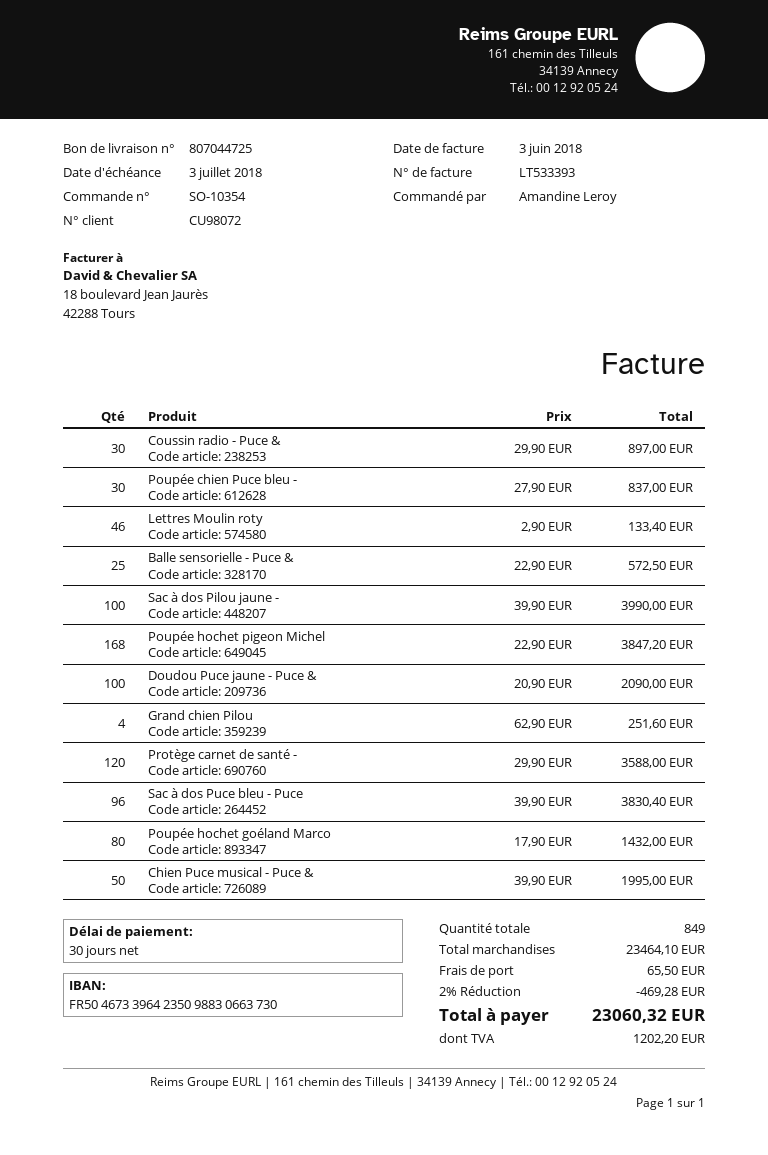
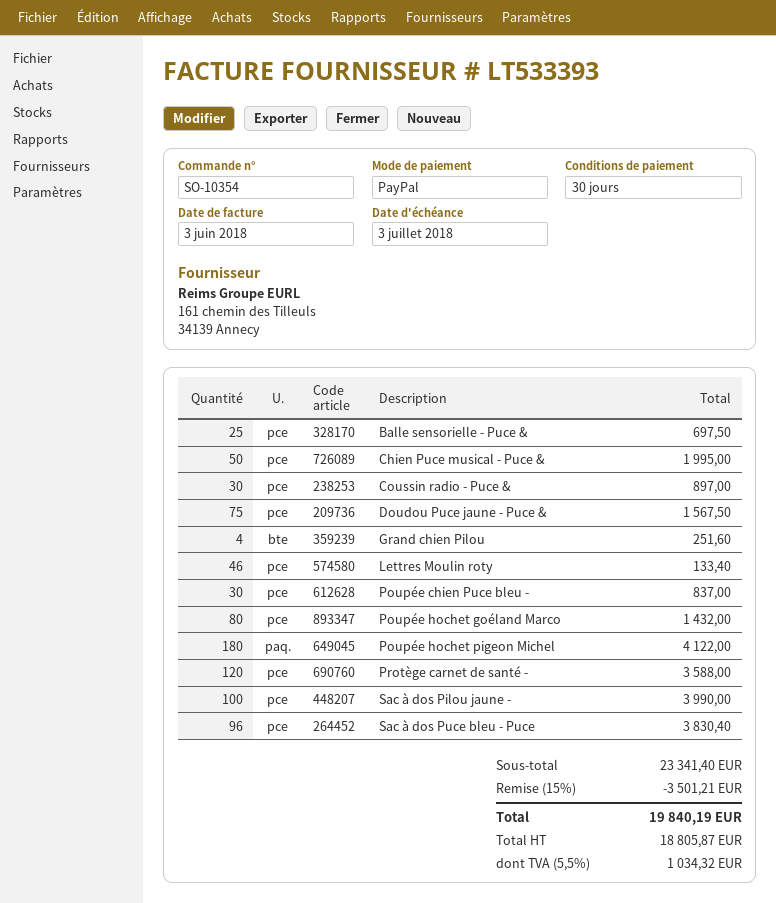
Balle sensorielle - Puce &: 25 for 572.50 -> 25 for 697.50
Poupée hochet pigeon Michel: 168 for 3847.20 -> 180 for 4122.00
Doudou Puce jaune - Puce &: 100 for 2090.00 -> 75 for 1567.50
subtotal: 23464.10 -> 23341.40
discount: 2% = 469.28 -> 15% = 3501.21
shipping: 65.50 -> none
tax: 1202.20 -> 1034.32
total: 23060.32 -> 19840.19

